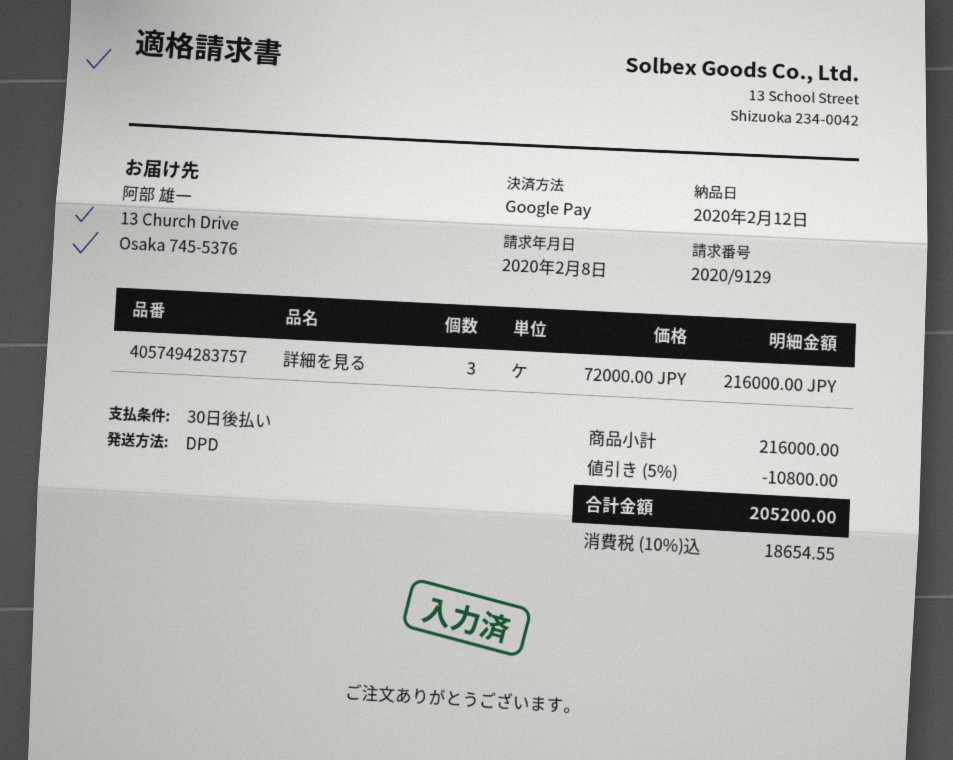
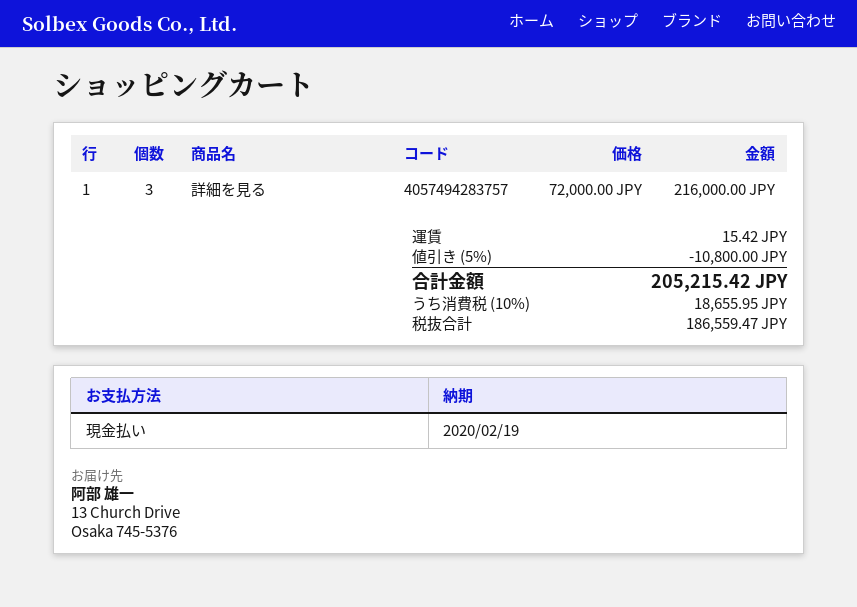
delivery date: 2020-02-12 -> 2020-02-19
payment method: Google Pay -> cash
shipping: none -> 15.42
tax: 10% = 18654.55 -> 10% = 18655.95
total: 205200.00 -> 205215.42

